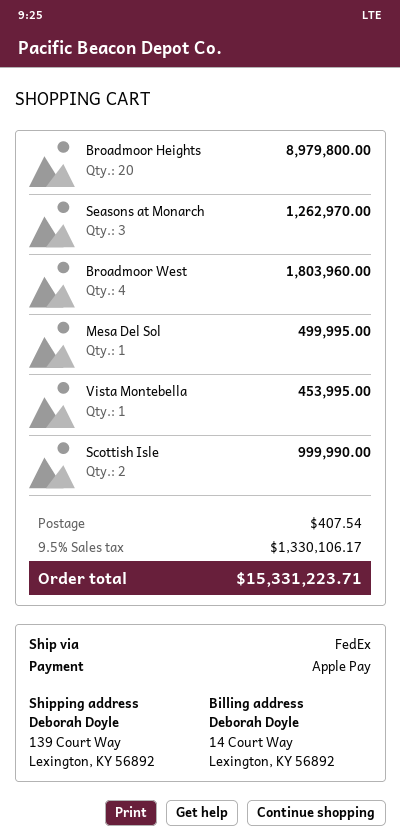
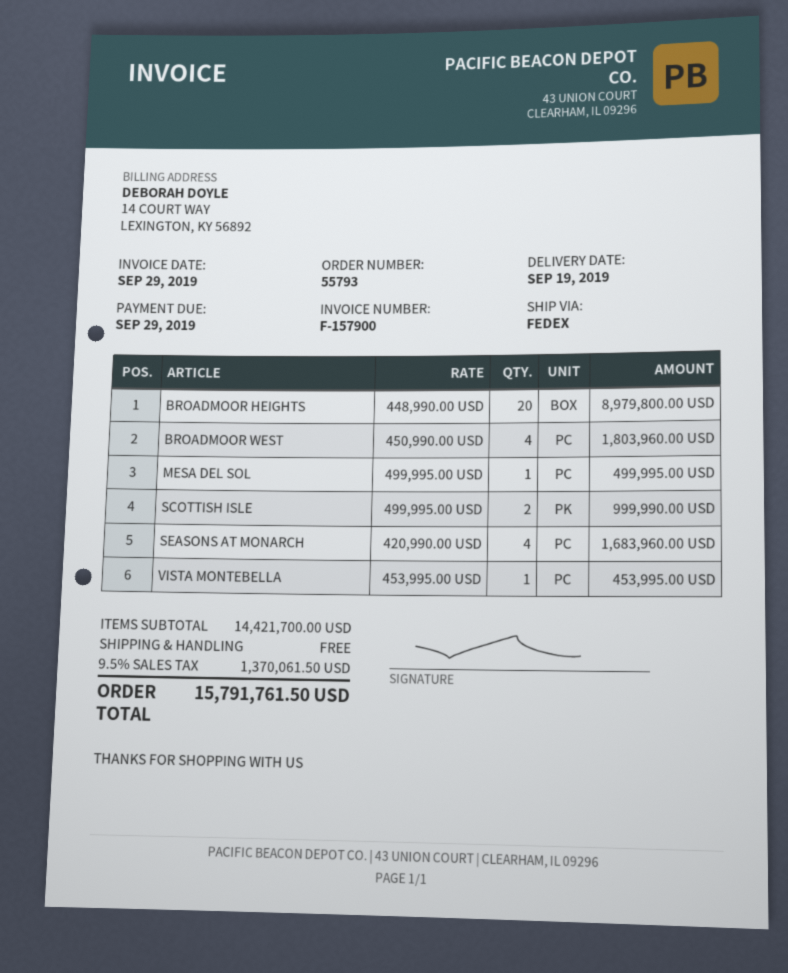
Seasons at Monarch: 3 for 1262970.00 -> 4 for 1683960.00
shipping: 407.54 -> 0.00
tax: 9.5% = 1330106.17 -> 9.5% = 1370061.50
total: 15331223.71 -> 15791761.50

